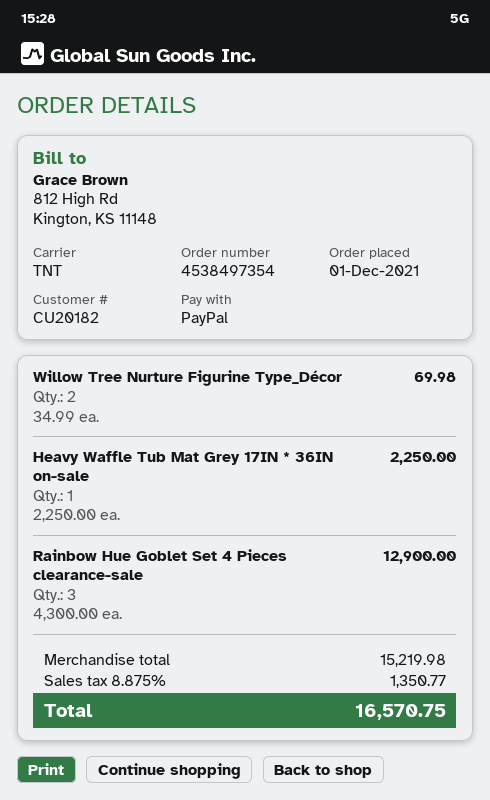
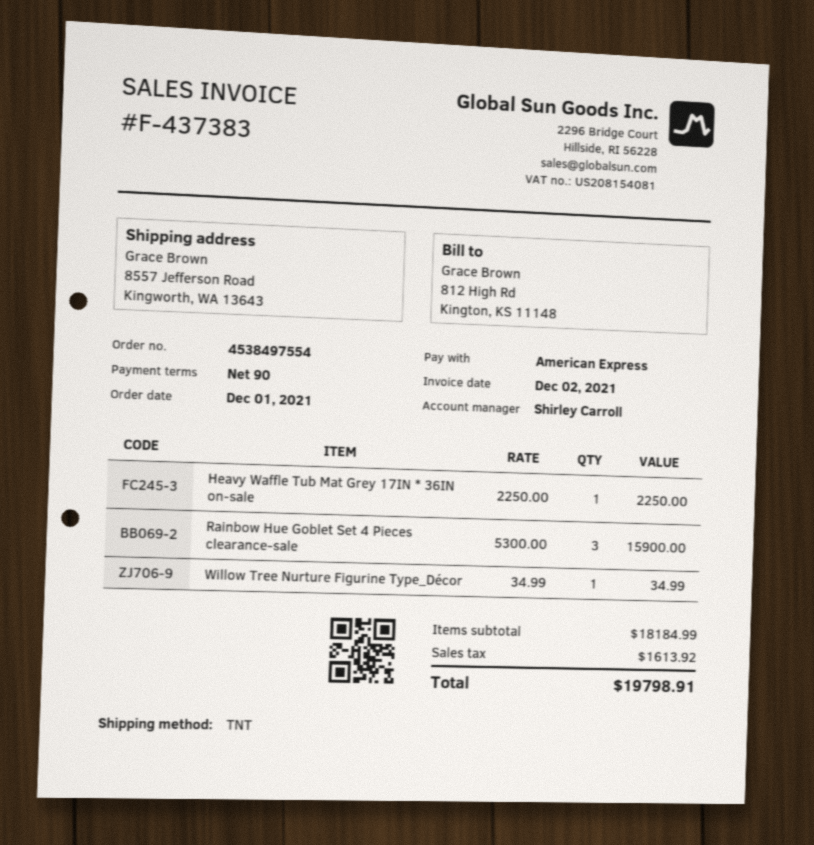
order number: 4538497354 -> 4538497554
payment method: PayPal -> American Express
Willow Tree Nurture Figurine Type_Décor: 2 x 34.99 = 69.98 -> 1 x 34.99 = 34.99
Rainbow Hue Goblet Set 4 Pieces clearance-sale: 3 x 4300.00 = 12900.00 -> 3 x 5300.00 = 15900.00
subtotal: 15219.98 -> 18184.99
tax: 1350.77 -> 1613.92
total: 16570.75 -> 19798.91

